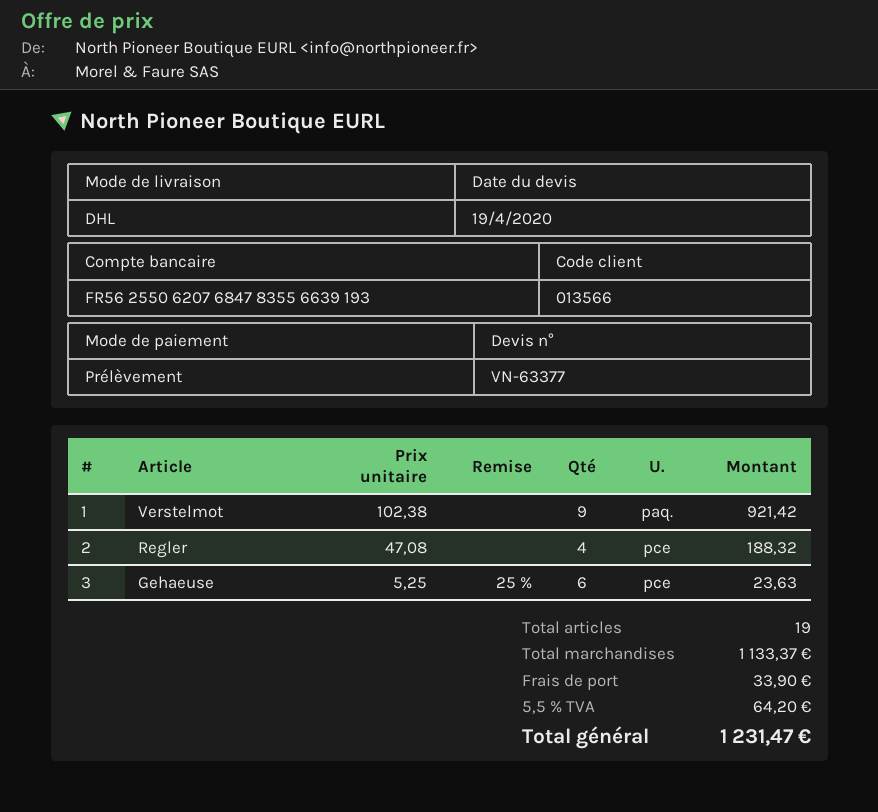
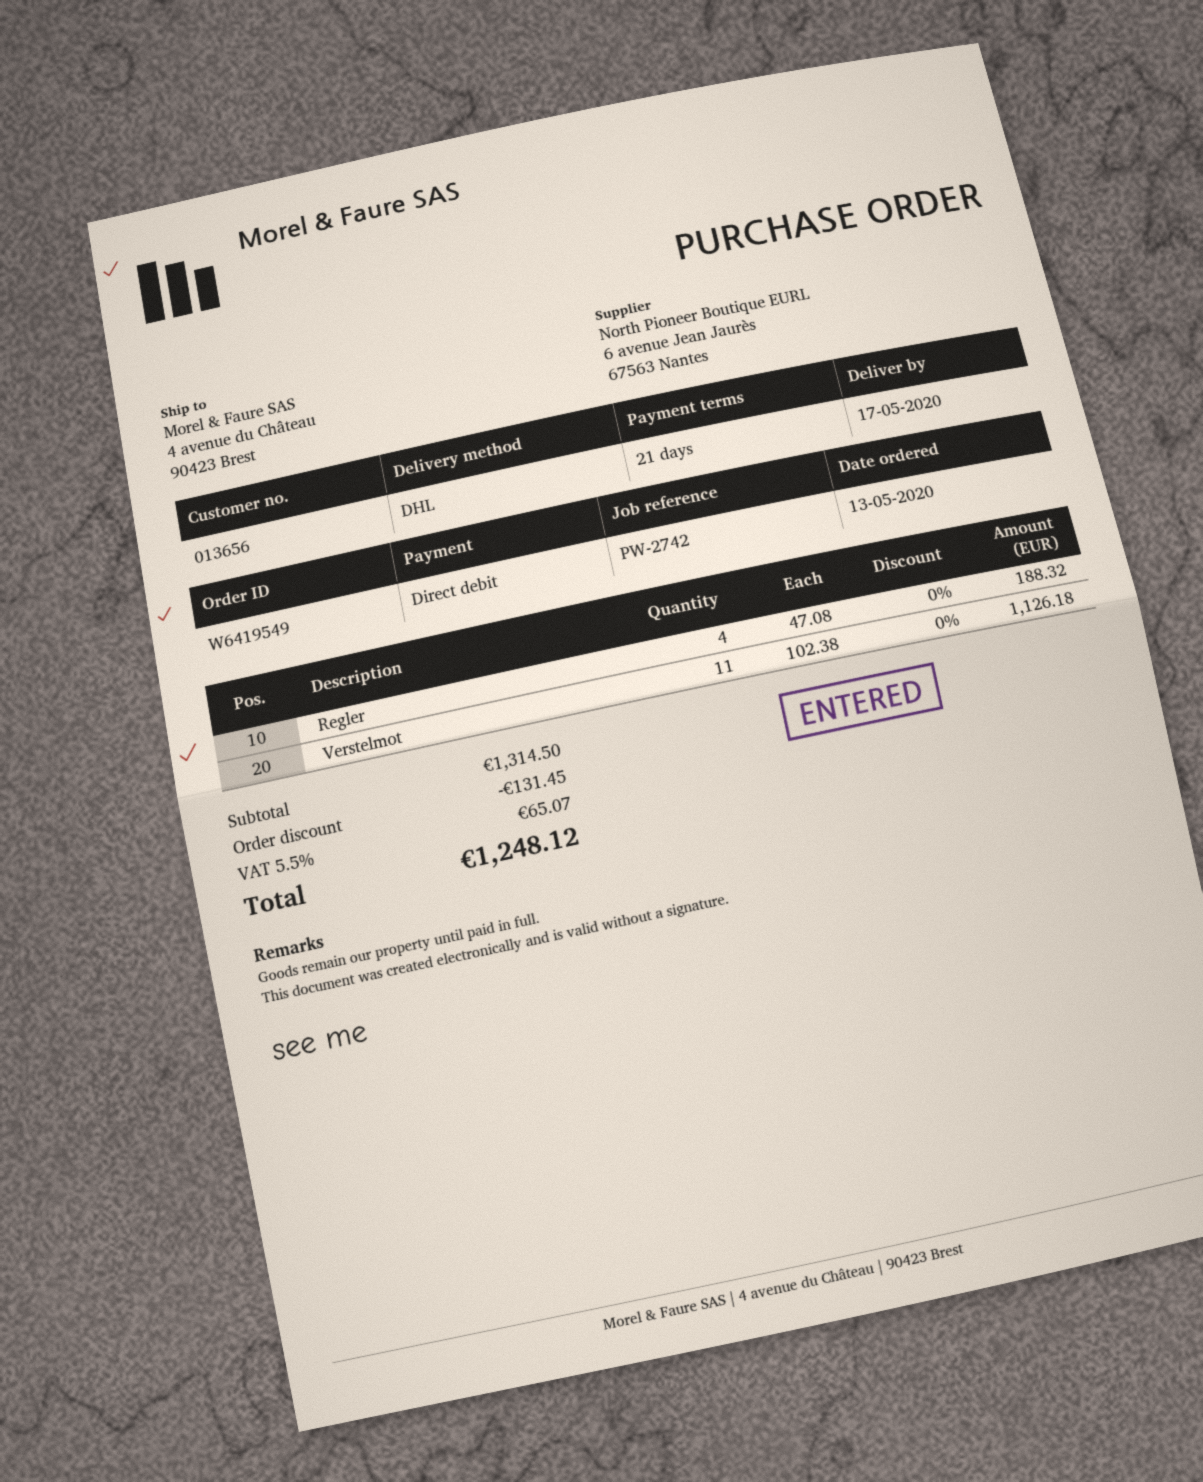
customer number: 013566 -> 013656
Verstelmot: 9 x 102.38 = 921.42 -> 11 x 102.38 = 1126.18
Gehaeuse: 6 x 5.25 - 25% = 23.63 -> none
subtotal: 1133.37 -> 1314.50
discount: none -> 131.45
shipping: 33.90 -> none
tax: 5.5% = 64.20 -> 5.5% = 65.07
total: 1231.47 -> 1248.12

